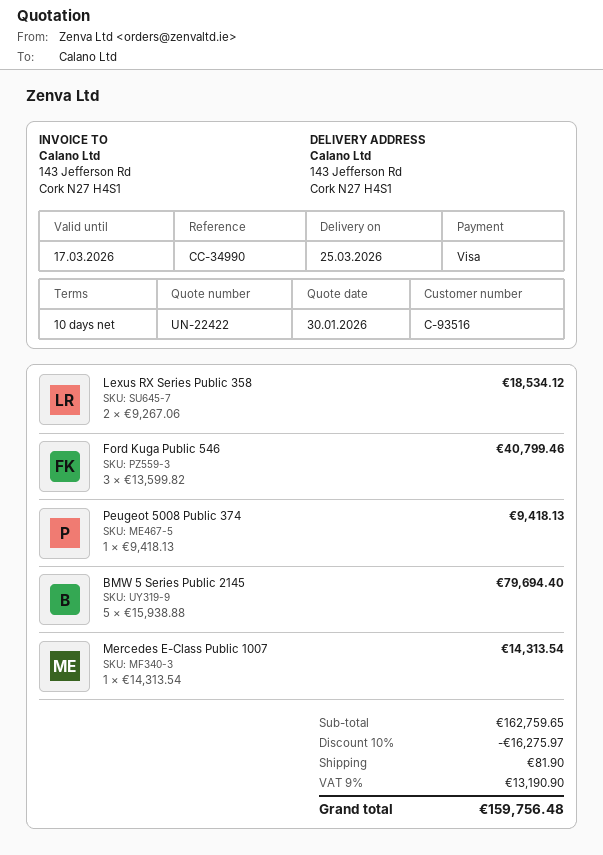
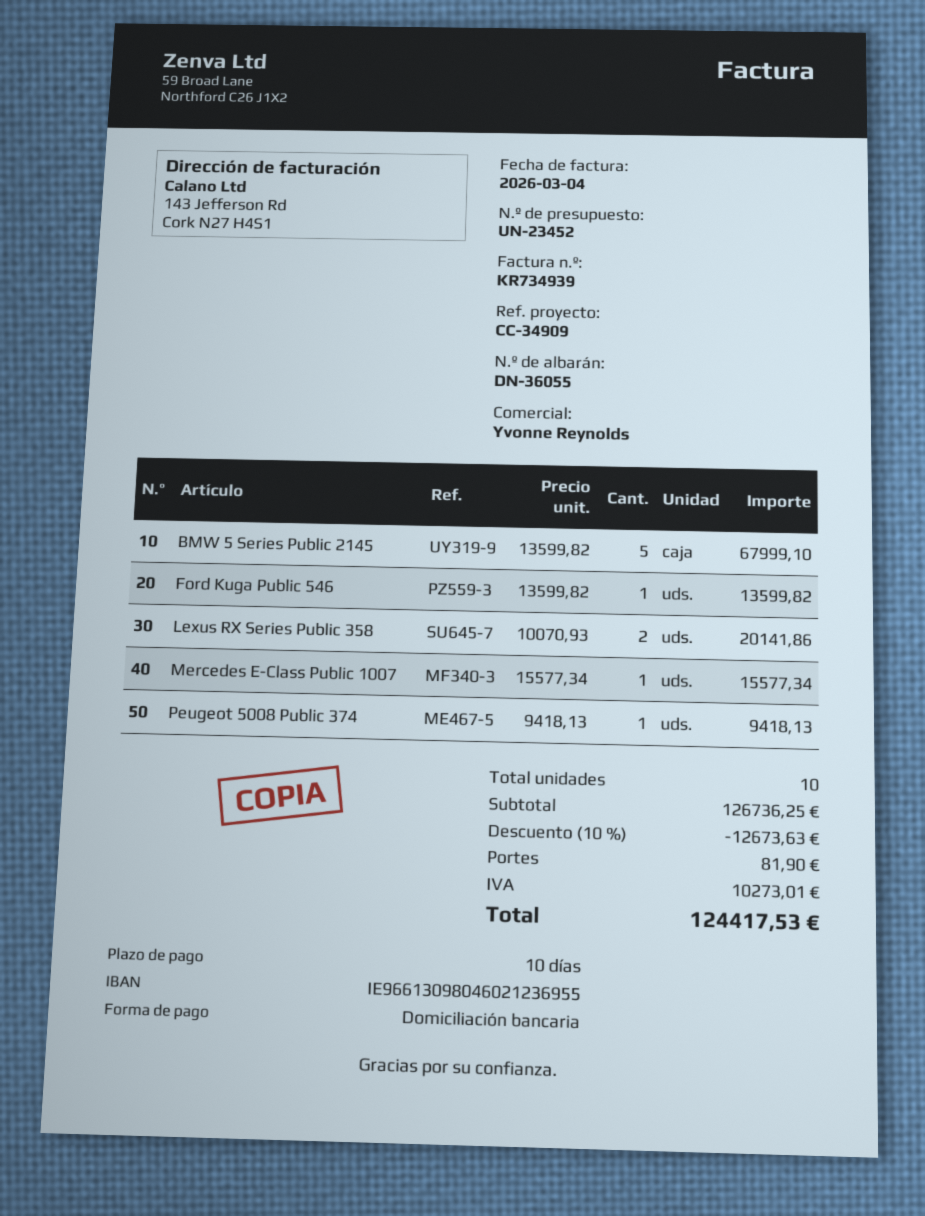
quote number: UN-22422 -> UN-23452
reference: CC-34990 -> CC-34909
payment method: Visa -> direct debit
Lexus RX Series Public 358: 2 x 9267.06 = 18534.12 -> 2 x 10070.93 = 20141.86
Ford Kuga Public 546: 3 x 13599.82 = 40799.46 -> 1 x 13599.82 = 13599.82
BMW 5 Series Public 2145: 5 x 15938.88 = 79694.40 -> 5 x 13599.82 = 67999.10
Mercedes E-Class Public 1007: 1 x 14313.54 = 14313.54 -> 1 x 15577.34 = 15577.34
subtotal: 162759.65 -> 126736.25
discount: 10% = 16275.97 -> 10% = 12673.63
tax: 13190.90 -> 10273.01
total: 159756.48 -> 124417.53

